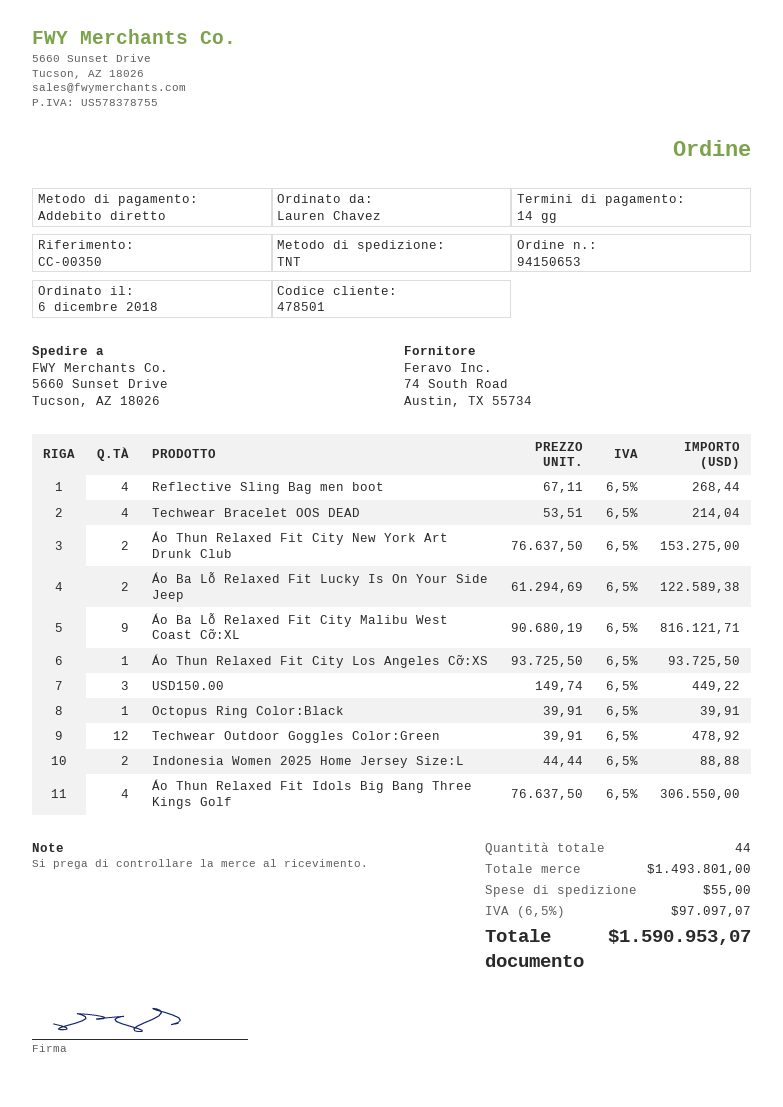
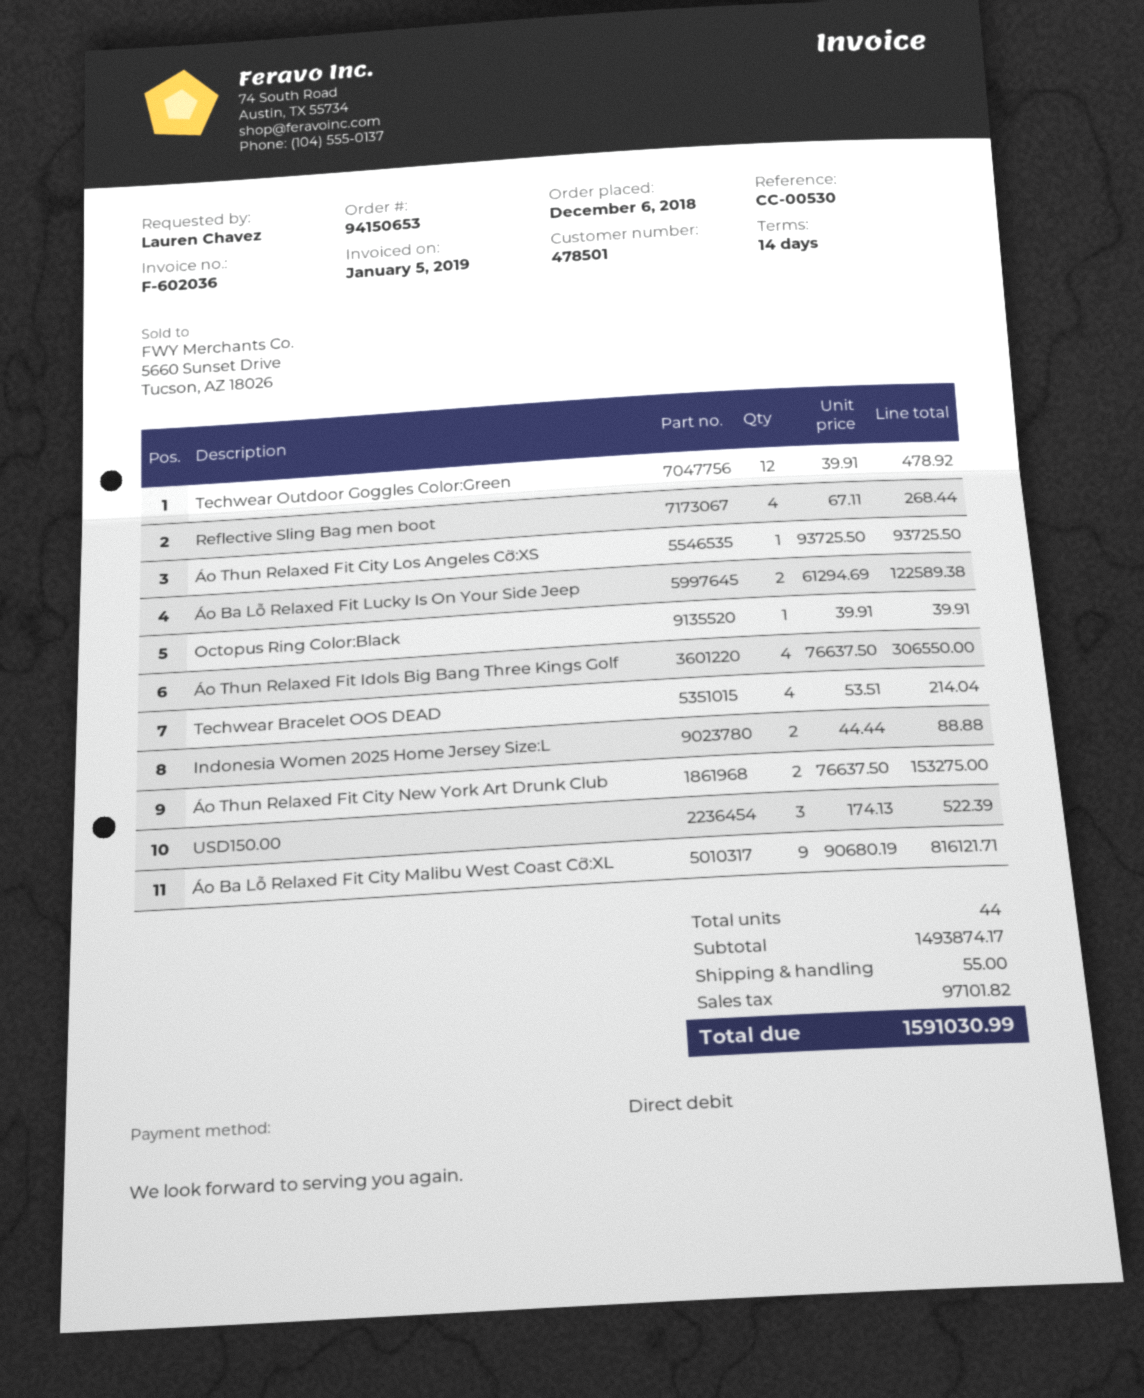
reference: CC-00350 -> CC-00530
USD150.00: 3 x 149.74 = 449.22 -> 3 x 174.13 = 522.39
subtotal: 1493801.00 -> 1493874.17
tax: 97097.07 -> 97101.82
total: 1590953.07 -> 1591030.99

